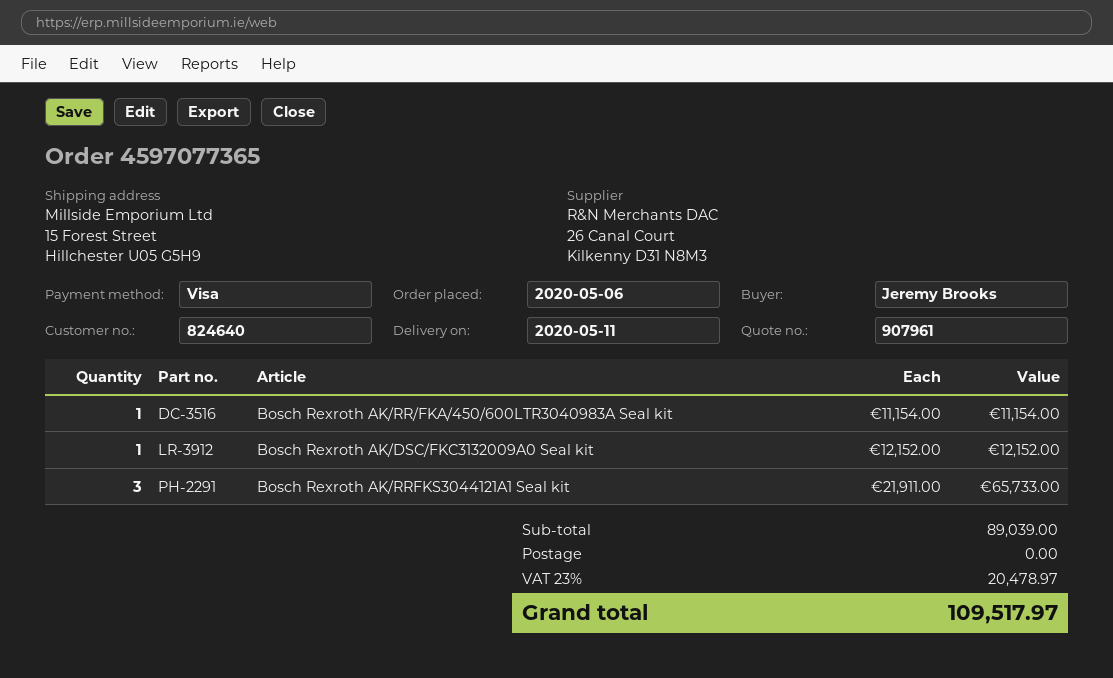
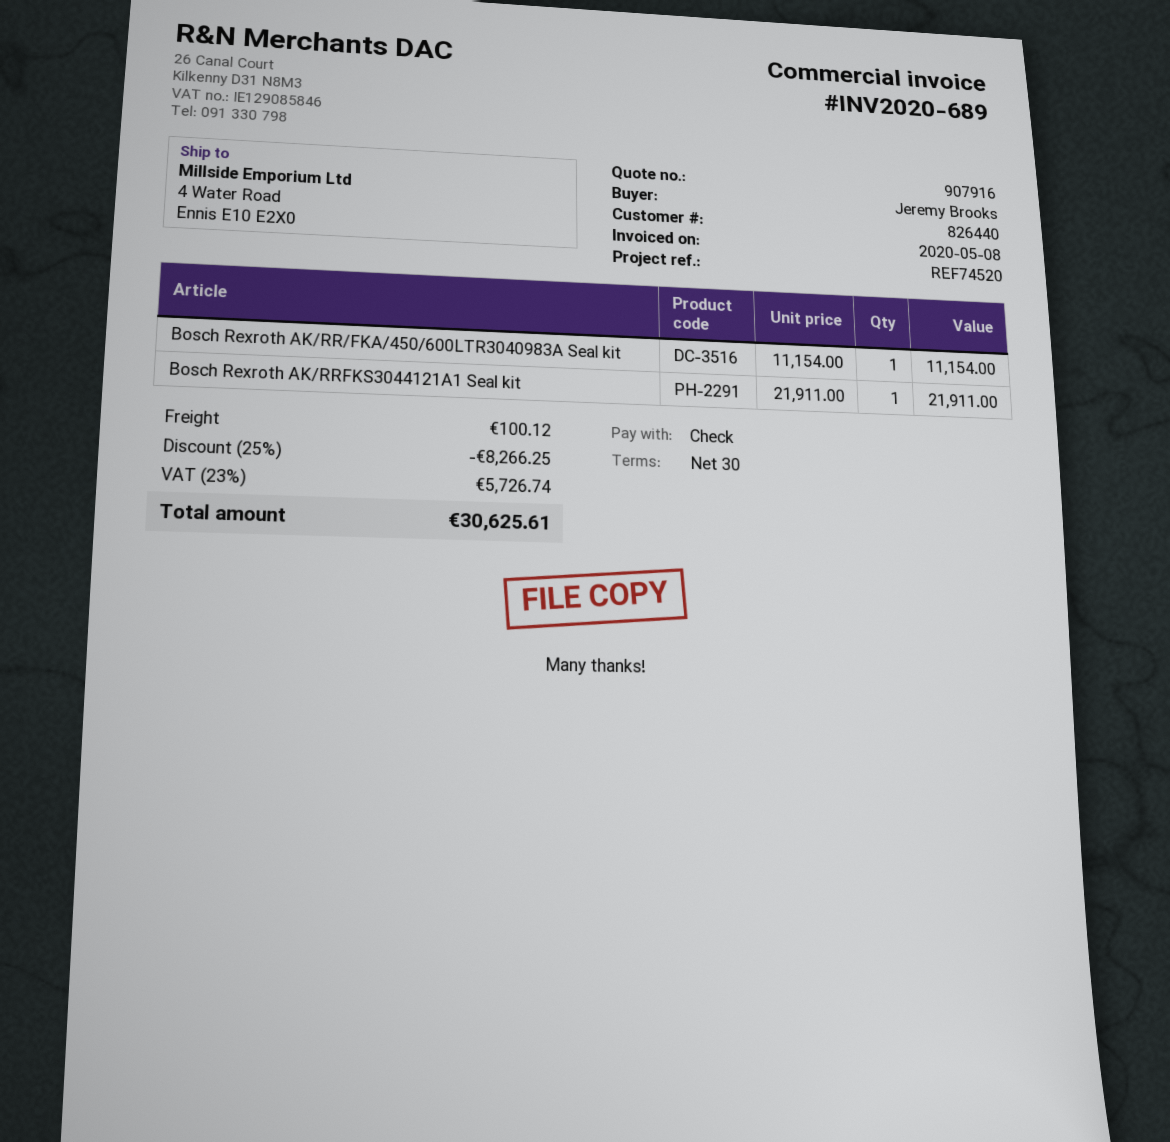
quote number: 907961 -> 907916
customer number: 824640 -> 826440
payment method: Visa -> cheque
ship to: 15 Forest Street, Hillchester U05 G5H9 -> 4 Water Road, Ennis E10 E2X0
Bosch Rexroth AK/DSC/FKC3132009A0 Seal kit: 1 x 12152.00 = 12152.00 -> none
Bosch Rexroth AK/RRFKS3044121A1 Seal kit: 3 x 21911.00 = 65733.00 -> 1 x 21911.00 = 21911.00
discount: none -> 25% = 8266.25
shipping: 0.00 -> 100.12
tax: 23% = 20478.97 -> 23% = 5726.74
total: 109517.97 -> 30625.61

